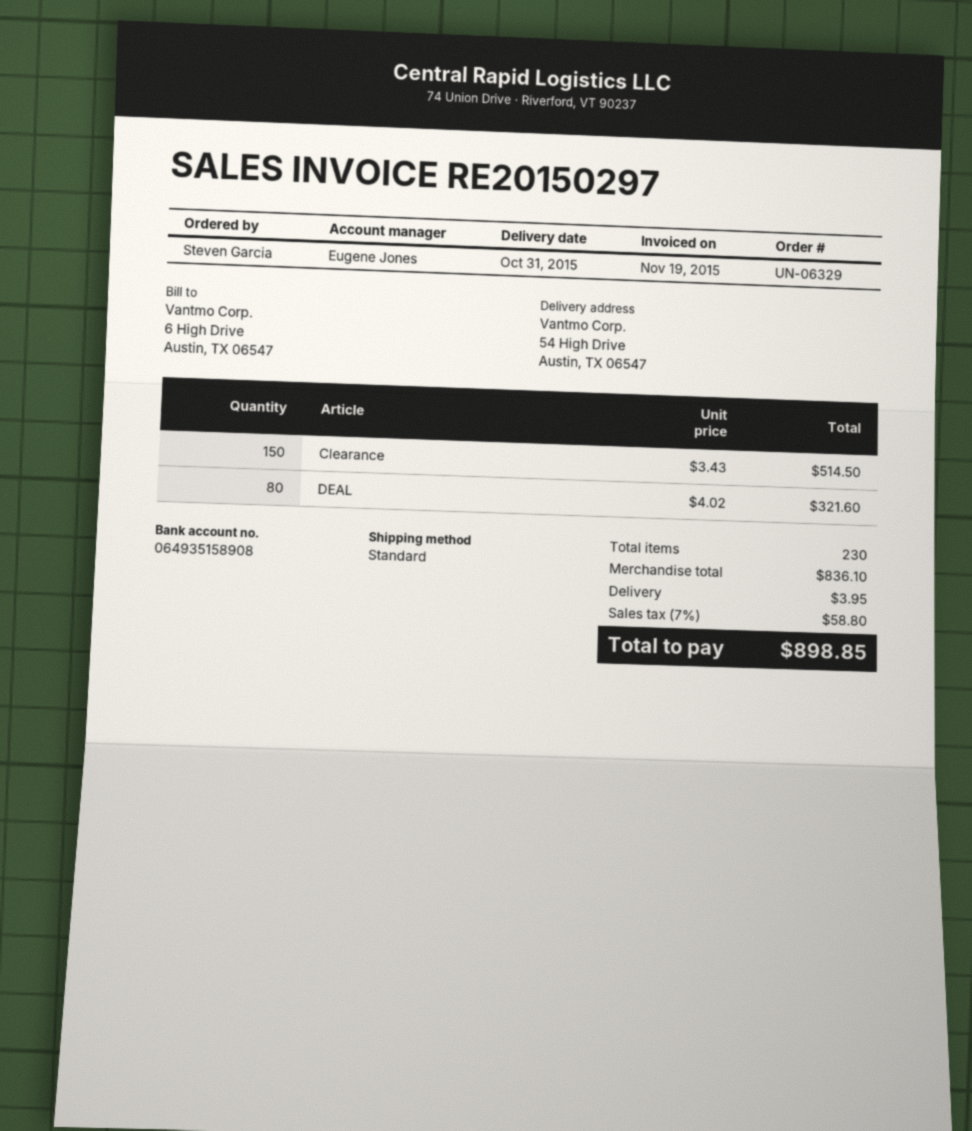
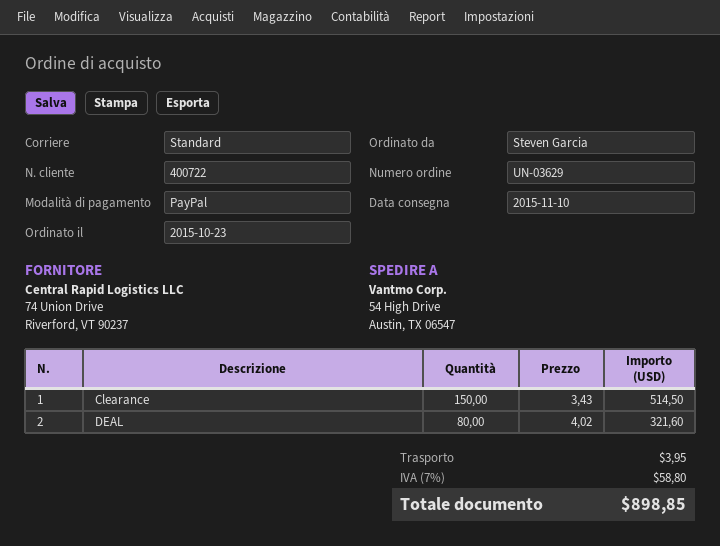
order number: UN-06329 -> UN-03629
delivery date: 2015-10-31 -> 2015-11-10

